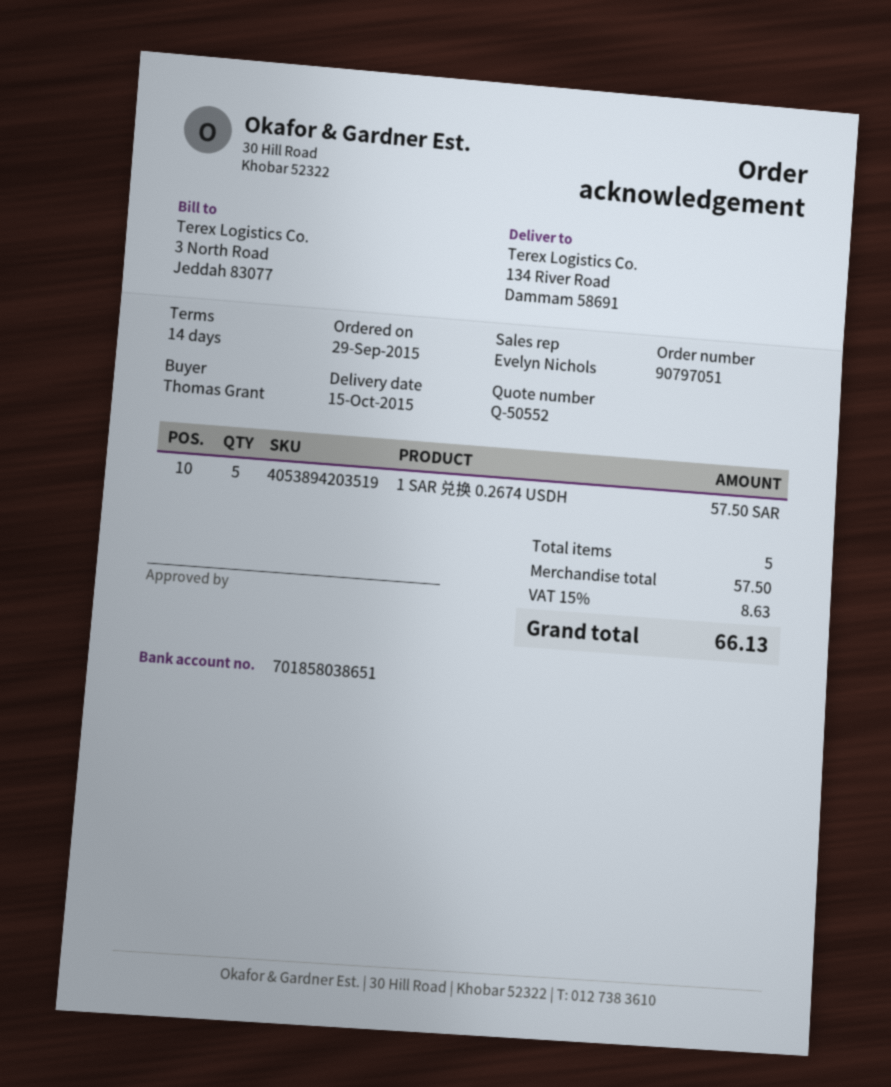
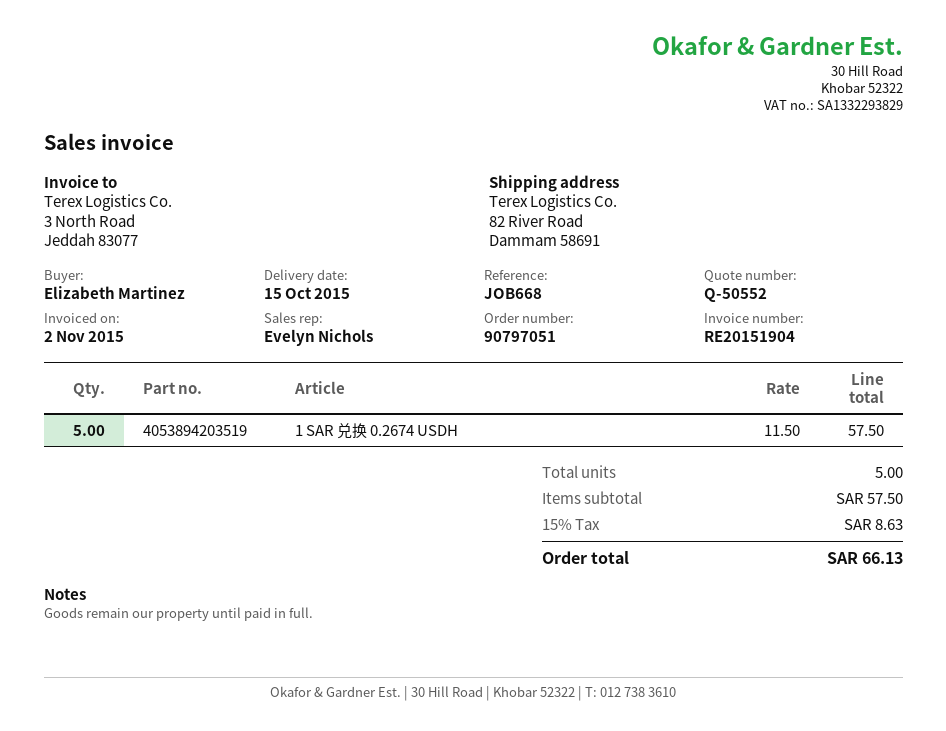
ordered by: Thomas Grant -> Elizabeth Martinez
ship to: 134 River Road, Dammam 58691 -> 82 River Road, Dammam 58691

